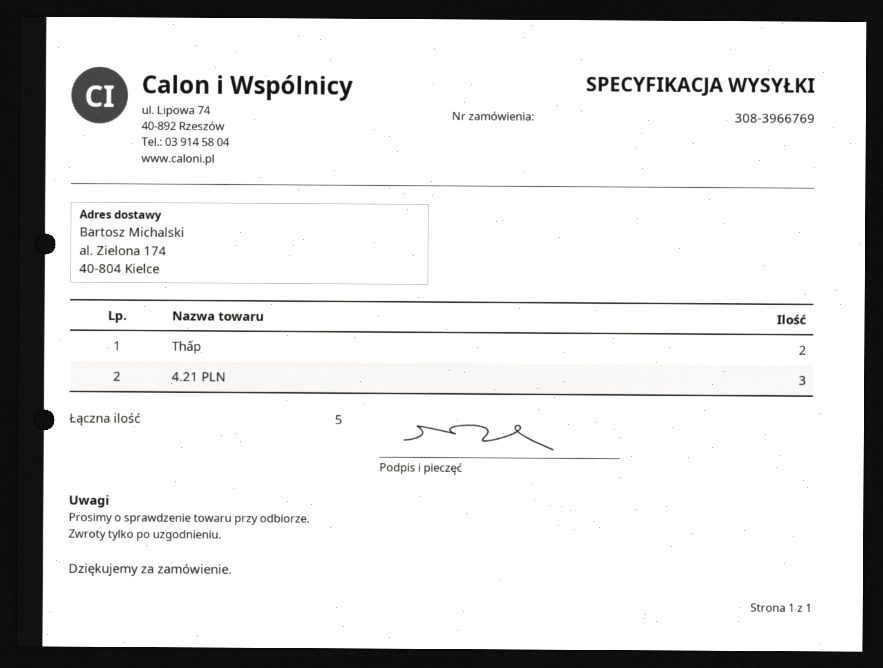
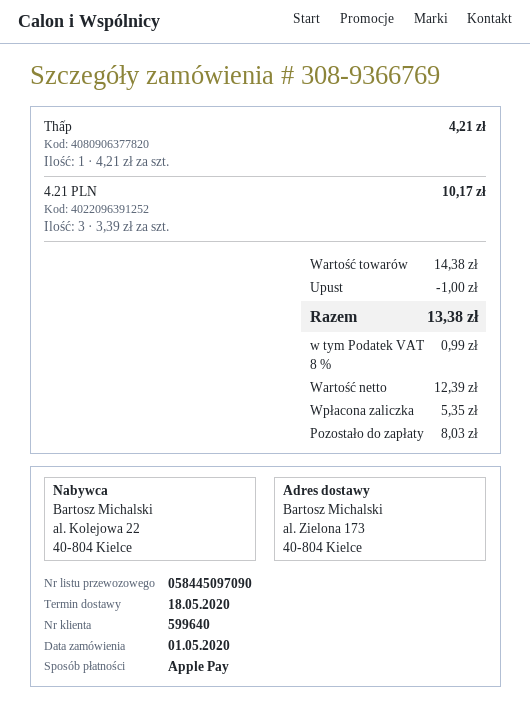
order number: 308-3966769 -> 308-9366769
ship to: al. Zielona 174, 40-804 Kielce -> al. Zielona 173, 40-804 Kielce
Thấp: 2 -> 1

